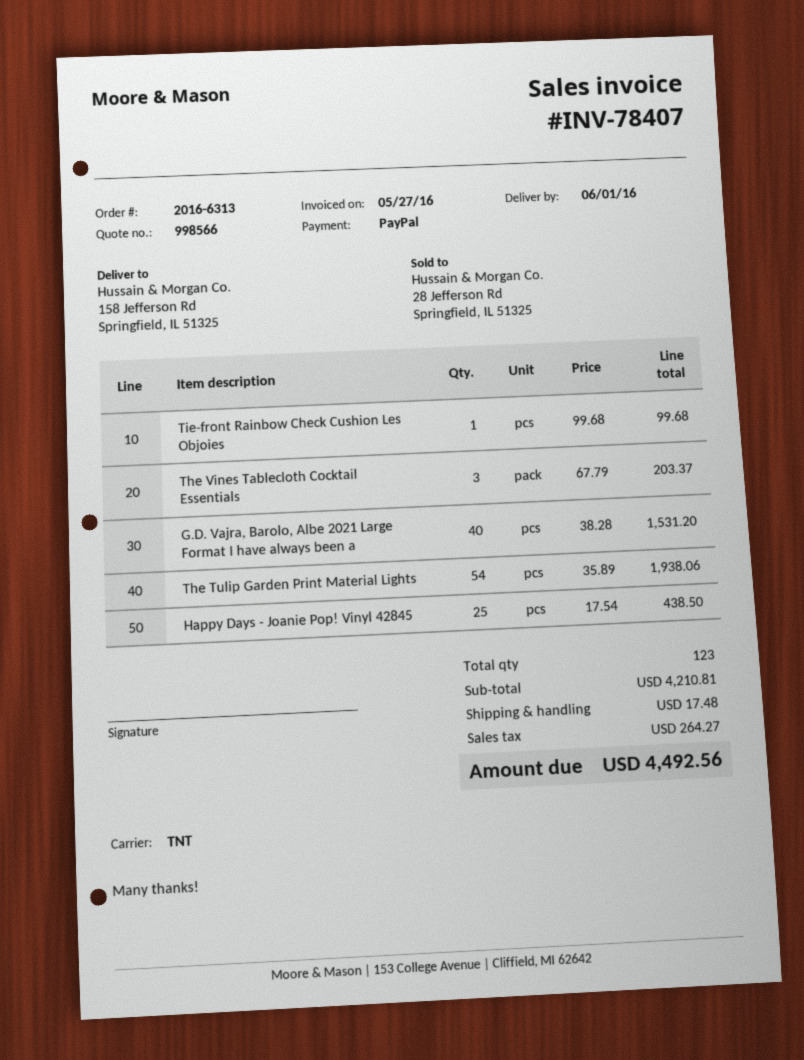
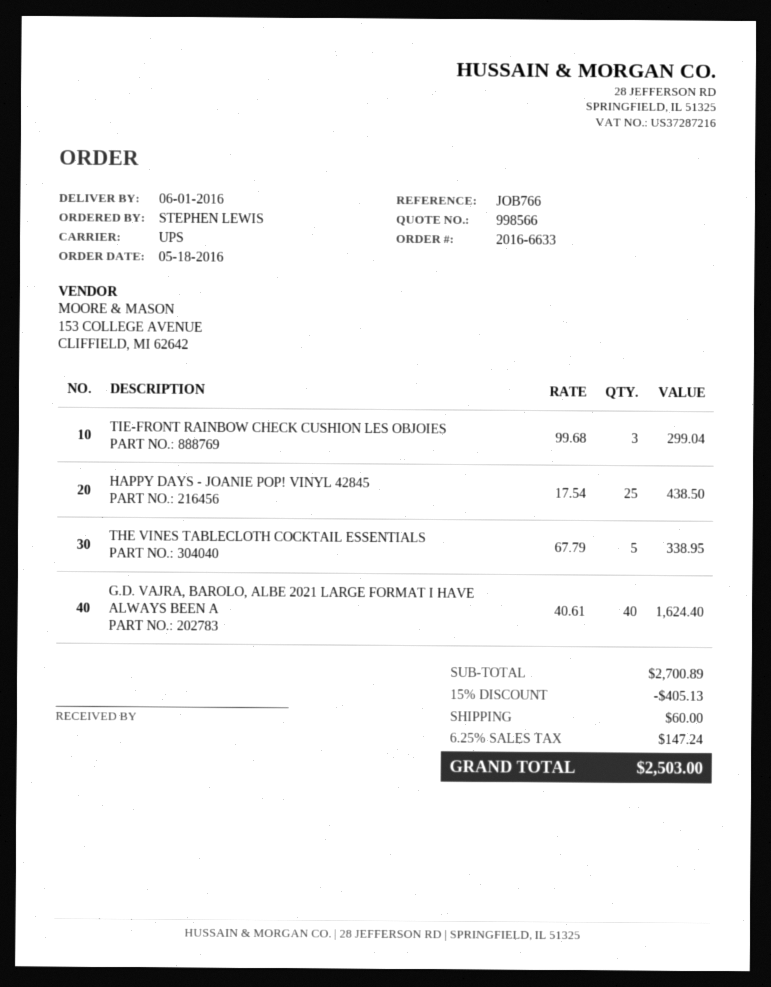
order number: 2016-6313 -> 2016-6633
shipping method: TNT -> UPS
Tie-front Rainbow Check Cushion Les Objoies: 1 x 99.68 = 99.68 -> 3 x 99.68 = 299.04
The Vines Tablecloth Cocktail Essentials: 3 x 67.79 = 203.37 -> 5 x 67.79 = 338.95
G.D. Vajra, Barolo, Albe 2021 Large Format I have always been a: 40 x 38.28 = 1531.20 -> 40 x 40.61 = 1624.40
The Tulip Garden Print Material Lights: 54 x 35.89 = 1938.06 -> none
subtotal: 4210.81 -> 2700.89
discount: none -> 15% = 405.13
shipping: 17.48 -> 60.00
tax: 264.27 -> 147.24
total: 4492.56 -> 2503.00

